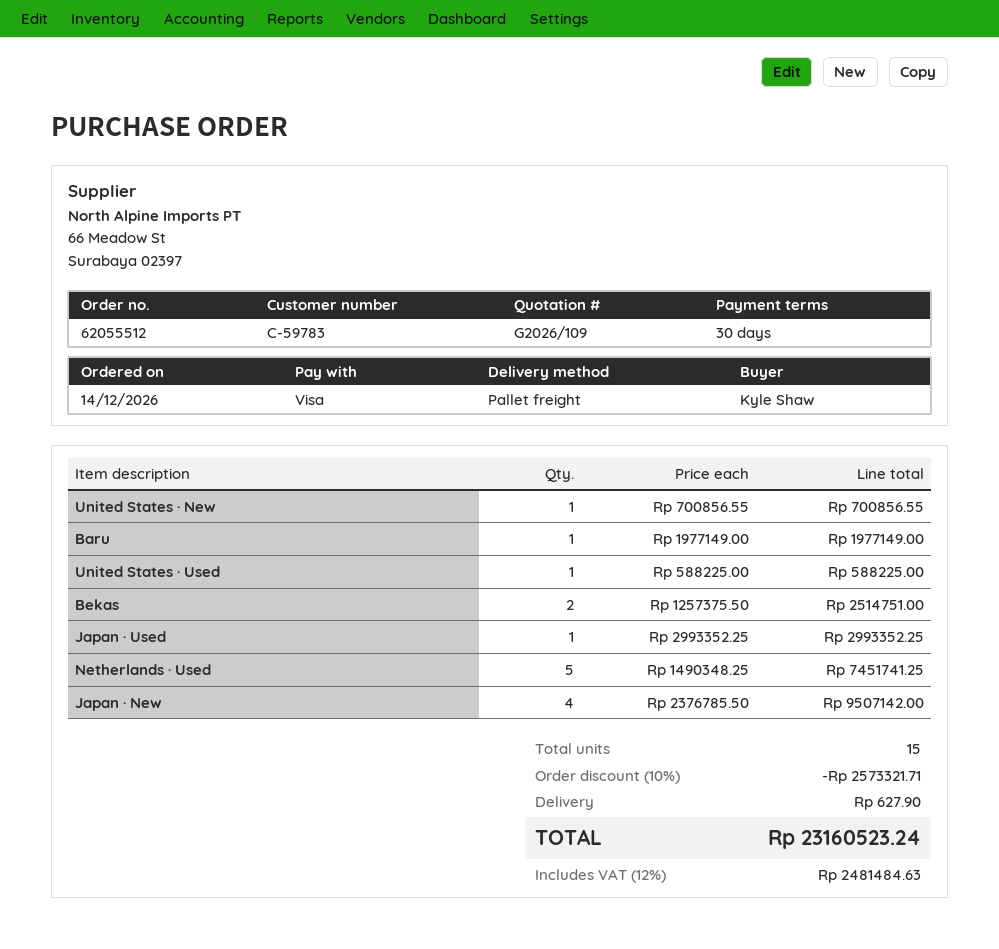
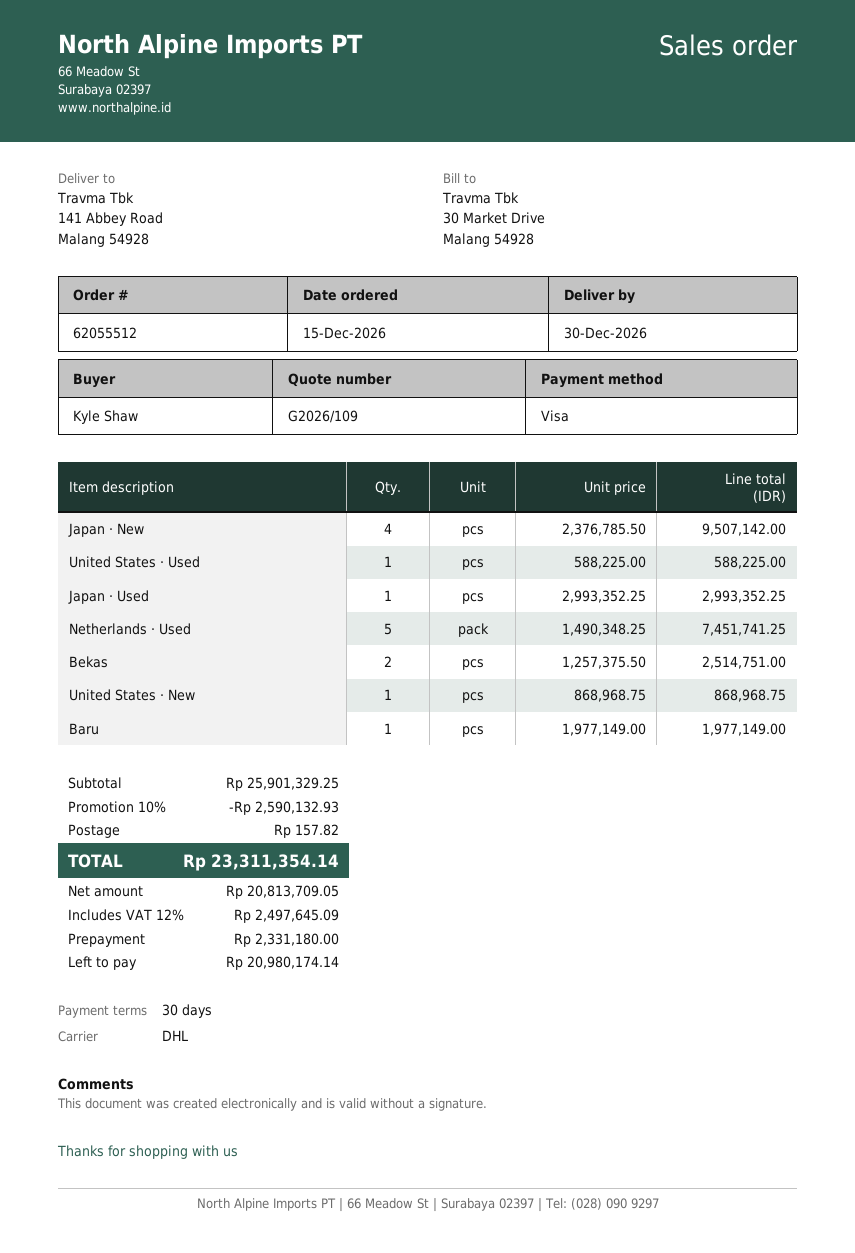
order date: 2026-12-14 -> 2026-12-15
shipping method: pallet freight -> DHL
United States · New: 1 x 700856.55 = 700856.55 -> 1 x 868968.75 = 868968.75
discount: 10% = 2573321.71 -> 10% = 2590132.93
shipping: 627.90 -> 157.82
tax: 12% = 2481484.63 -> 12% = 2497645.09
total: 23160523.24 -> 23311354.14

